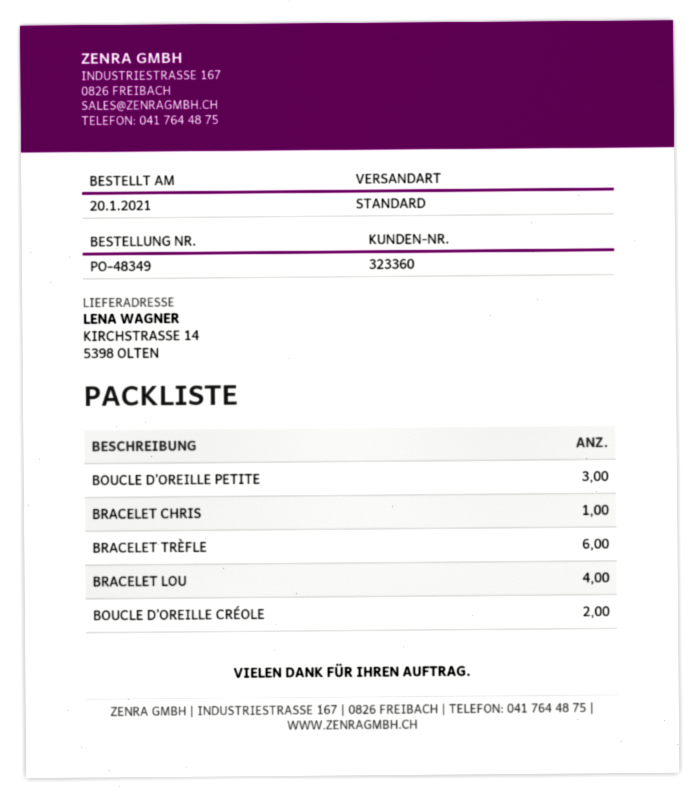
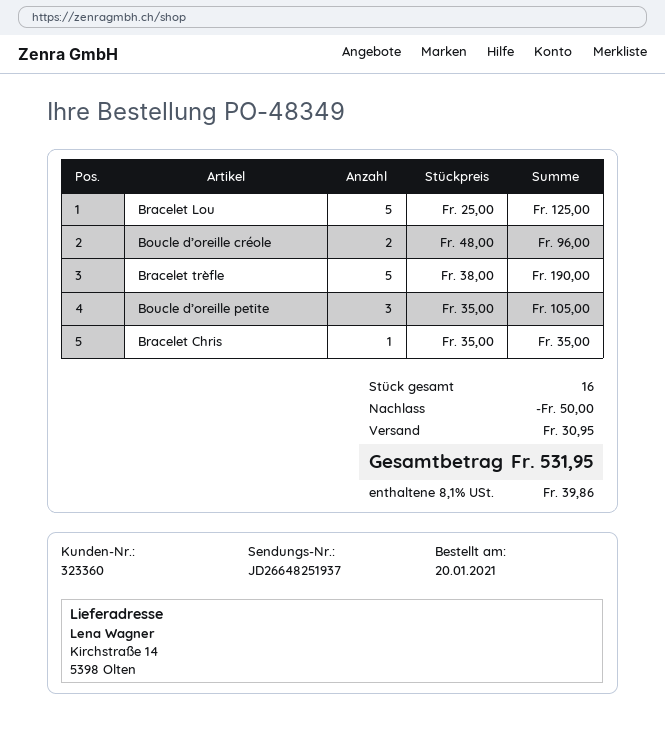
BRACELET TRÈFLE: 6 -> 5
BRACELET LOU: 4 -> 5

